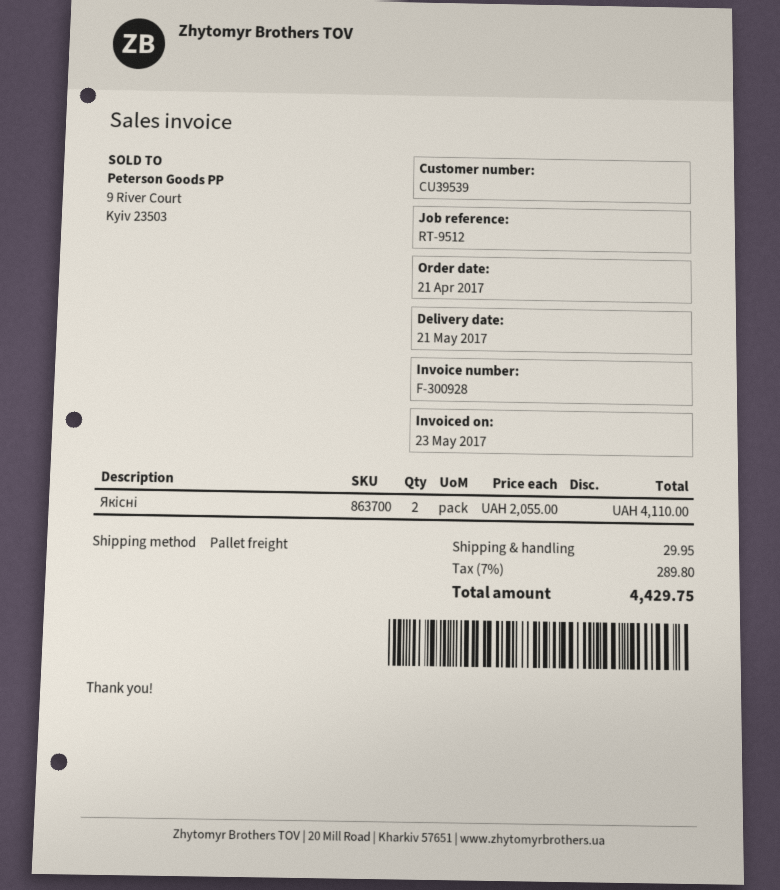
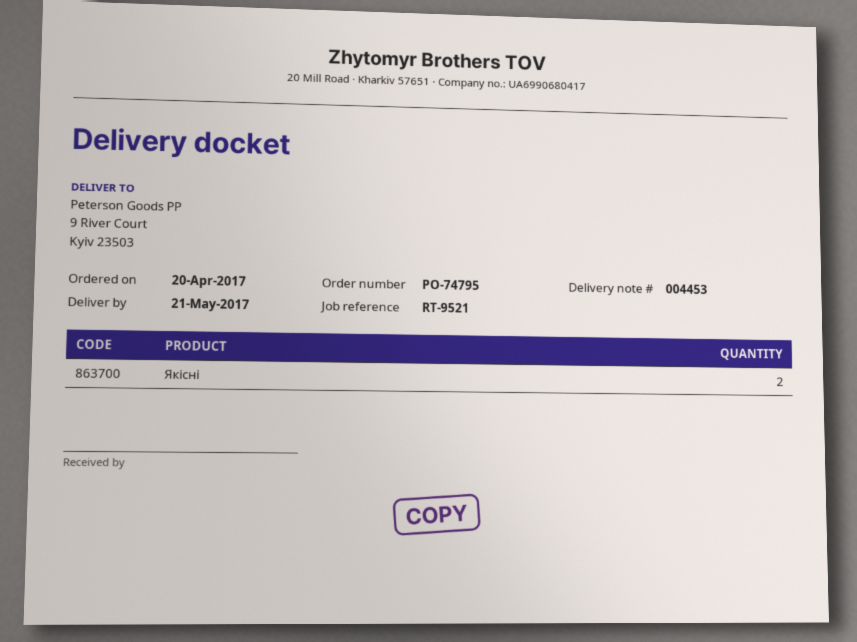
order date: 2017-04-21 -> 2017-04-20
reference: RT-9512 -> RT-9521

